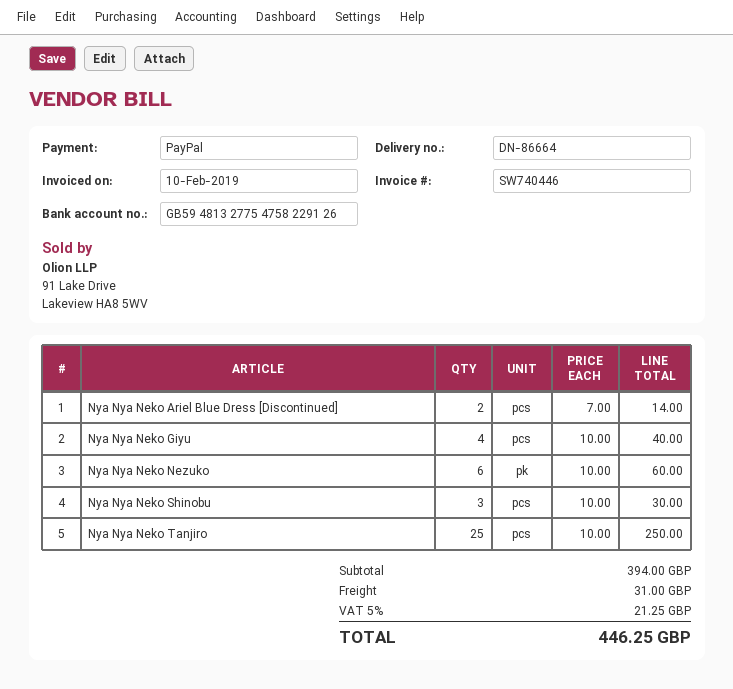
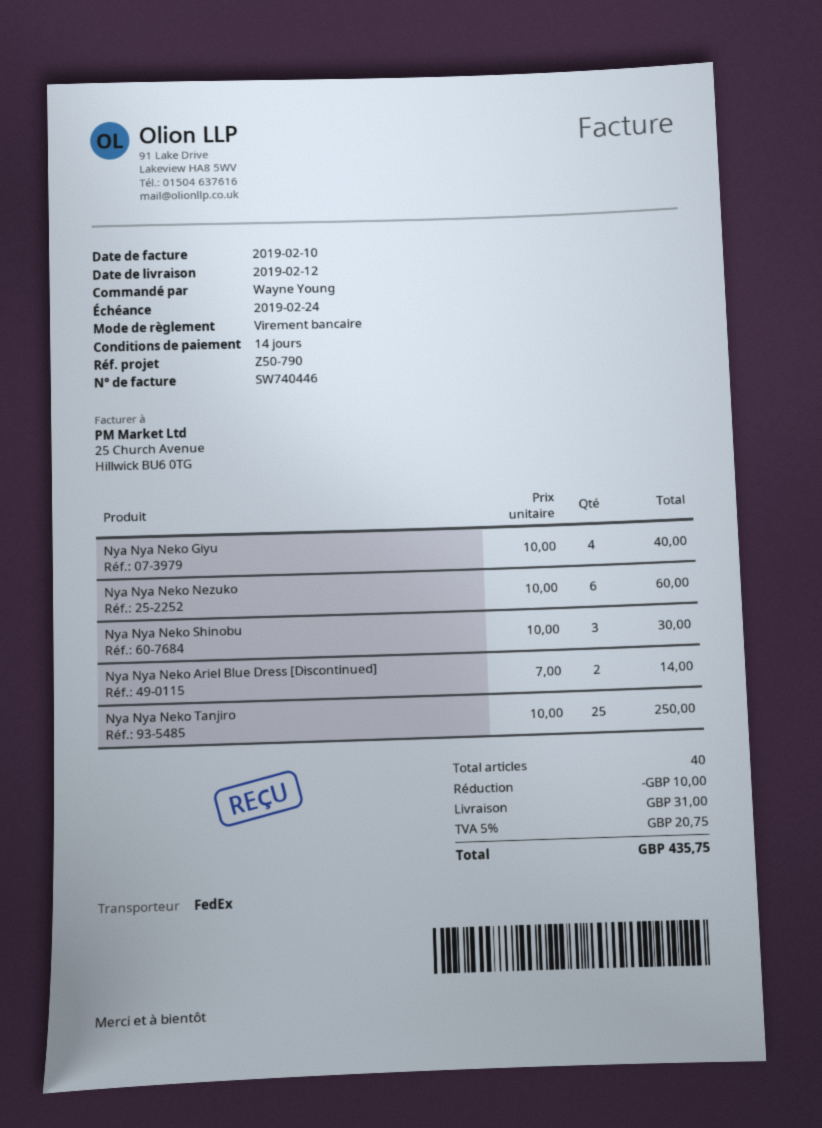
payment method: PayPal -> bank transfer
discount: none -> 10.00
tax: 5% = 21.25 -> 5% = 20.75
total: 446.25 -> 435.75

